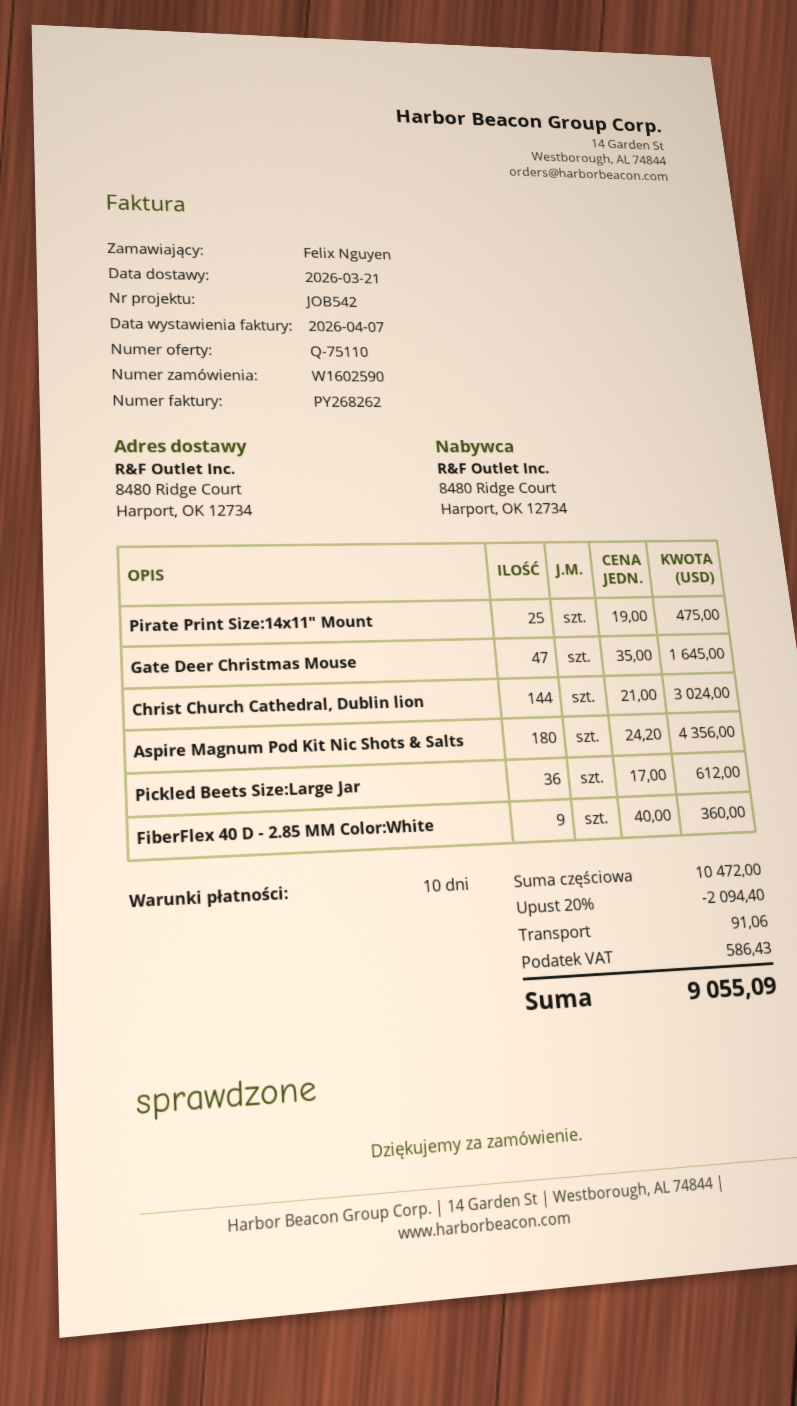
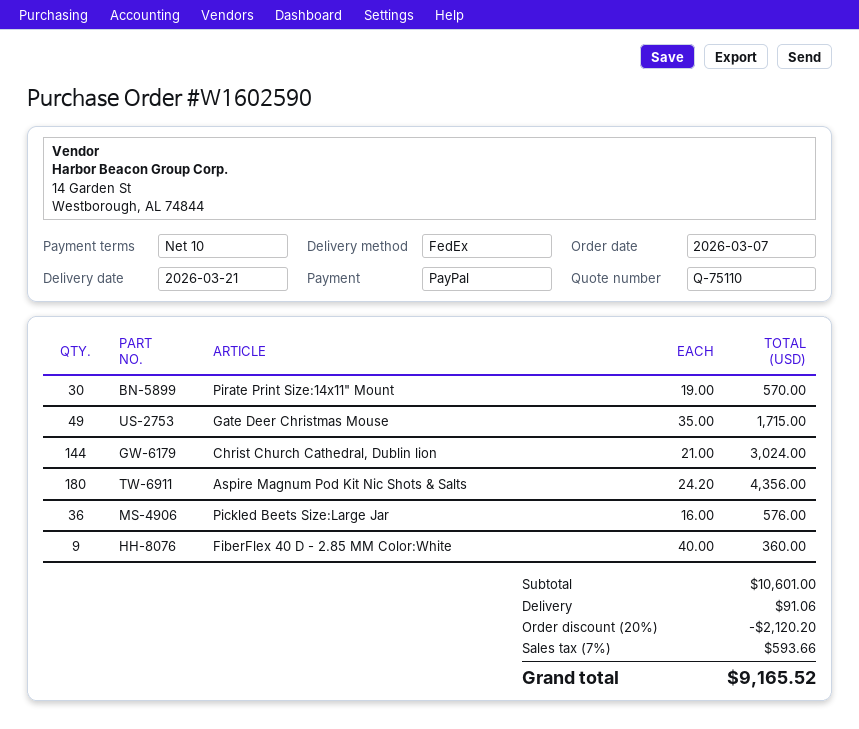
Pirate Print Size:14x11" Mount: 25 x 19.00 = 475.00 -> 30 x 19.00 = 570.00
Gate Deer Christmas Mouse: 47 x 35.00 = 1645.00 -> 49 x 35.00 = 1715.00
Pickled Beets Size:Large Jar: 36 x 17.00 = 612.00 -> 36 x 16.00 = 576.00
subtotal: 10472.00 -> 10601.00
discount: 20% = 2094.40 -> 20% = 2120.20
tax: 586.43 -> 593.66
total: 9055.09 -> 9165.52

